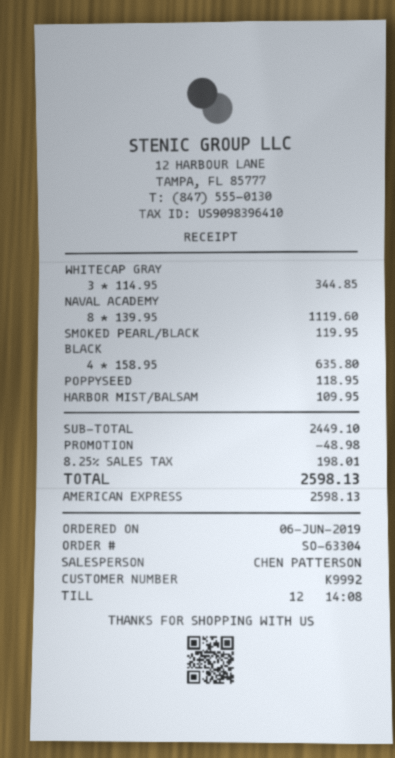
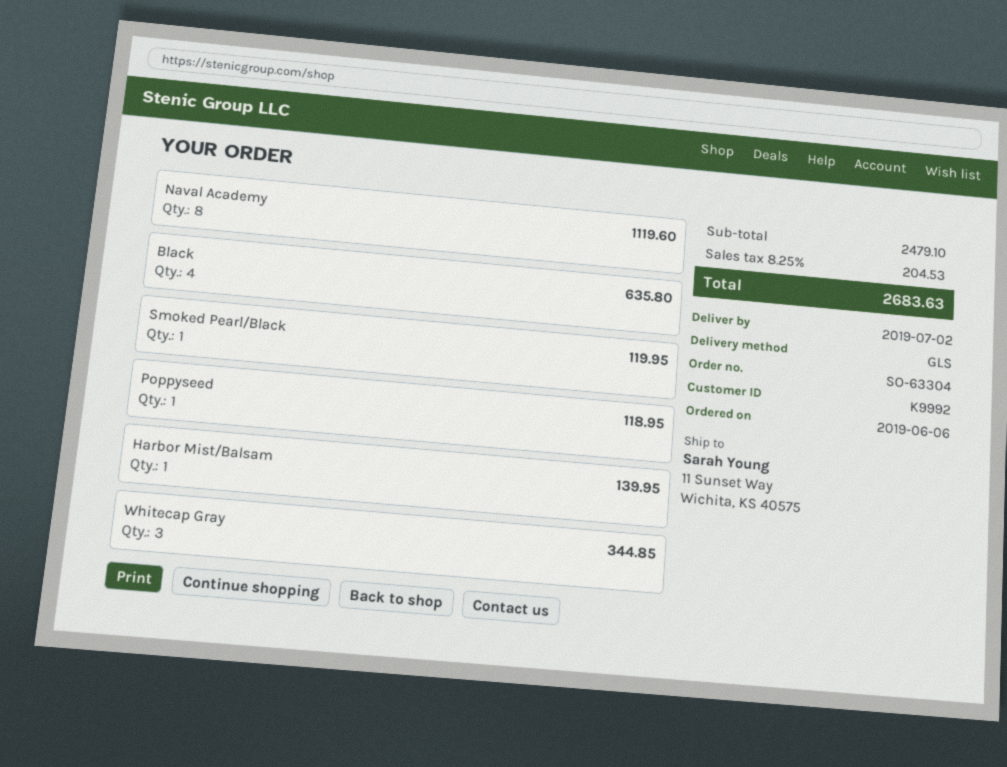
HARBOR MIST/BALSAM: 1 for 109.95 -> 1 for 139.95
subtotal: 2449.10 -> 2479.10
discount: 48.98 -> none
tax: 8.25% = 198.01 -> 8.25% = 204.53
total: 2598.13 -> 2683.63

